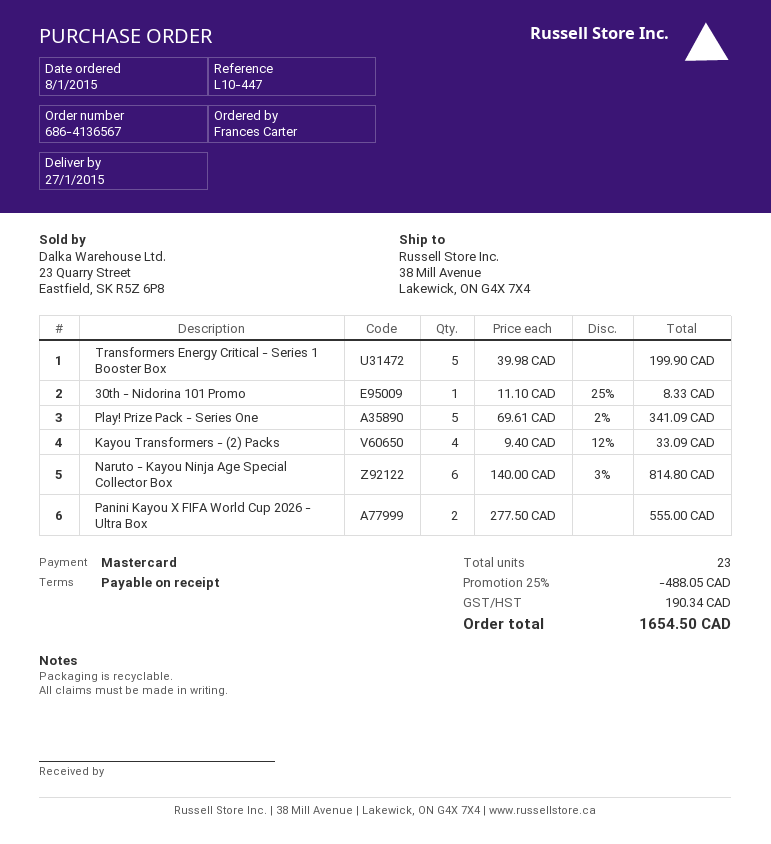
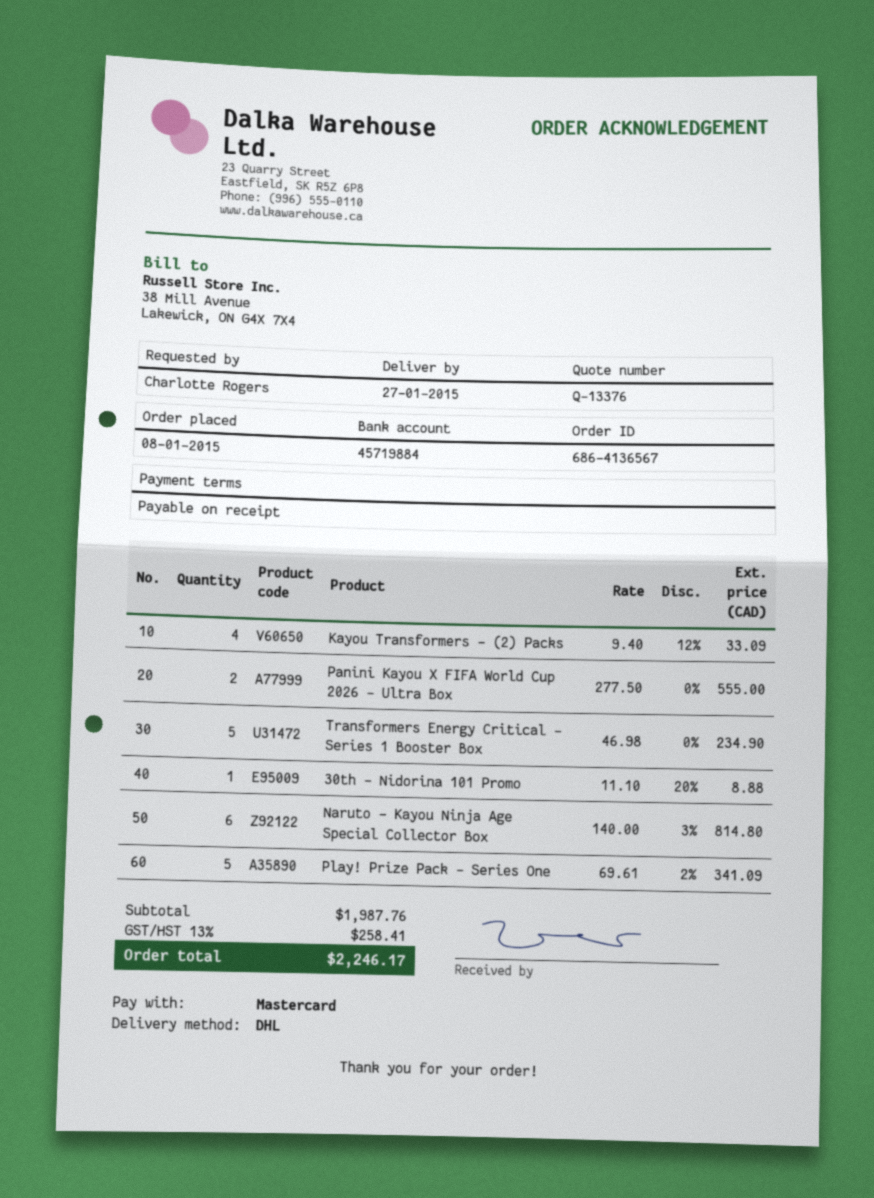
ordered by: Frances Carter -> Charlotte Rogers
Transformers Energy Critical - Series 1 Booster Box: 5 x 39.98 = 199.90 -> 5 x 46.98 = 234.90
30th - Nidorina 101 Promo: 1 x 11.10 - 25% = 8.33 -> 1 x 11.10 - 20% = 8.88
discount: 25% = 488.05 -> none
tax: 190.34 -> 258.41
total: 1654.50 -> 2246.17

